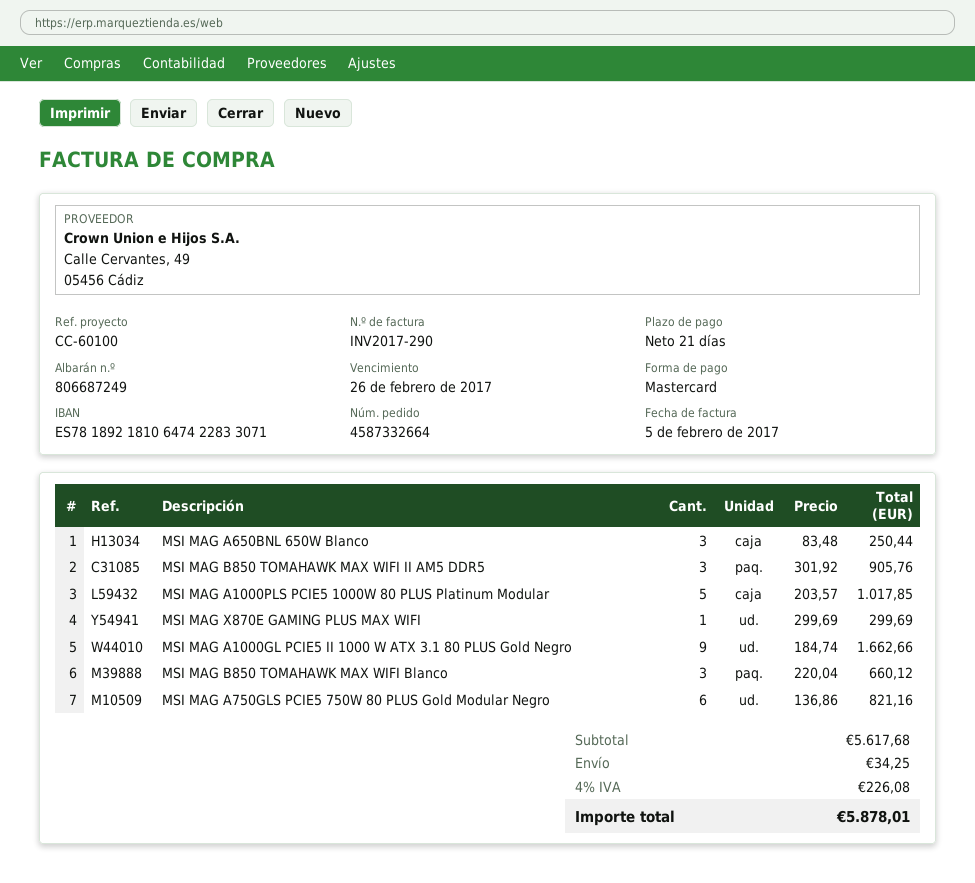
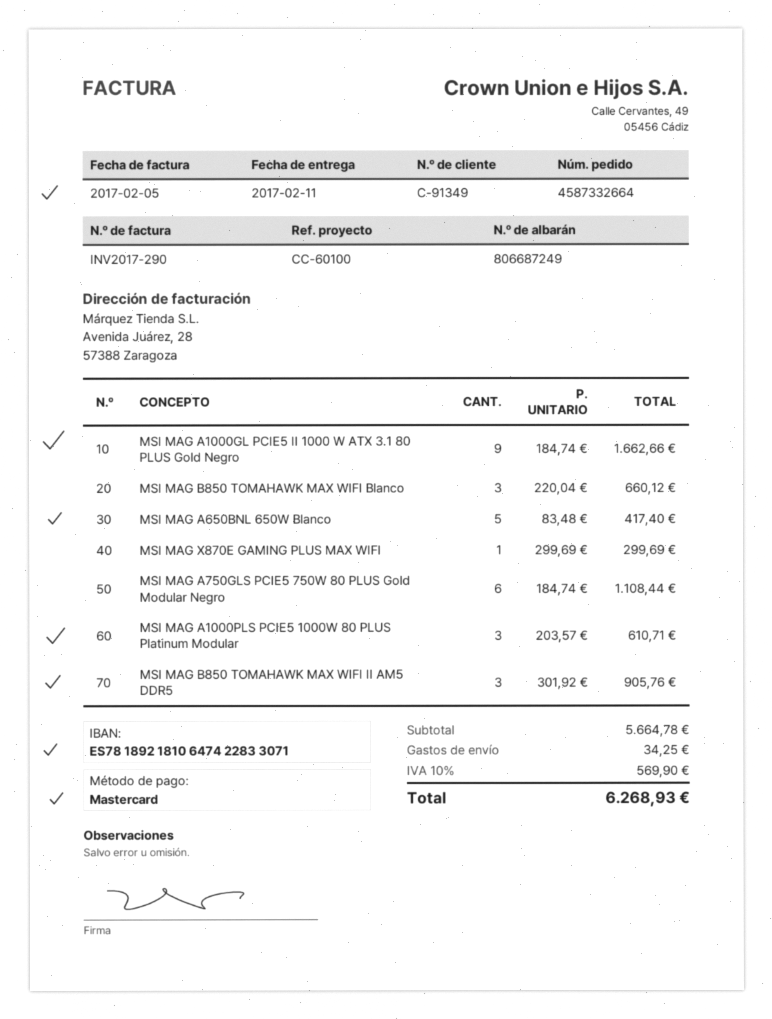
MSI MAG A650BNL 650W Blanco: 3 x 83.48 = 250.44 -> 5 x 83.48 = 417.40
MSI MAG A1000PLS PCIE5 1000W 80 PLUS Platinum Modular: 5 x 203.57 = 1017.85 -> 3 x 203.57 = 610.71
MSI MAG A750GLS PCIE5 750W 80 PLUS Gold Modular Negro: 6 x 136.86 = 821.16 -> 6 x 184.74 = 1108.44
subtotal: 5617.68 -> 5664.78
tax: 4% = 226.08 -> 10% = 569.90
total: 5878.01 -> 6268.93

